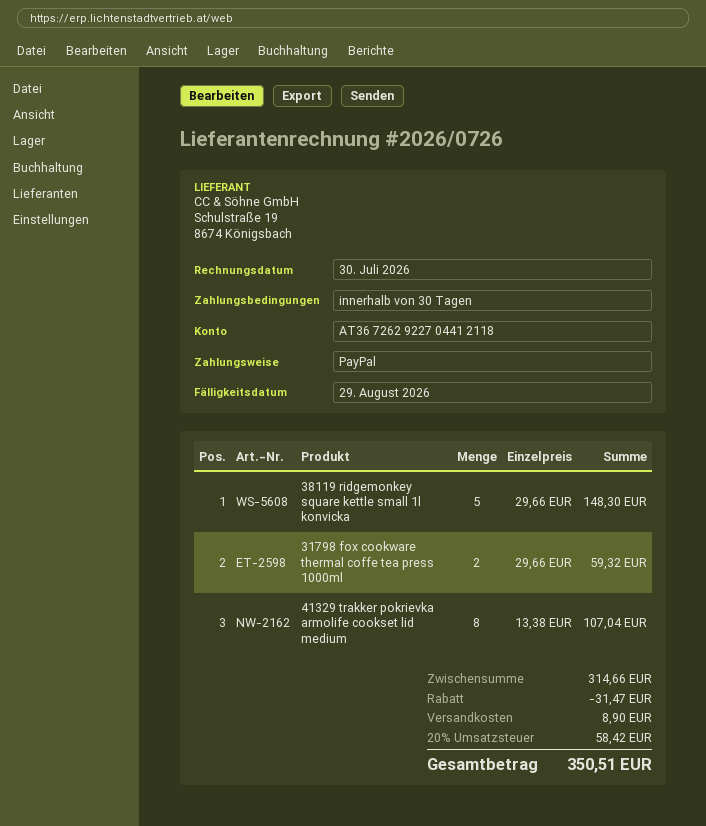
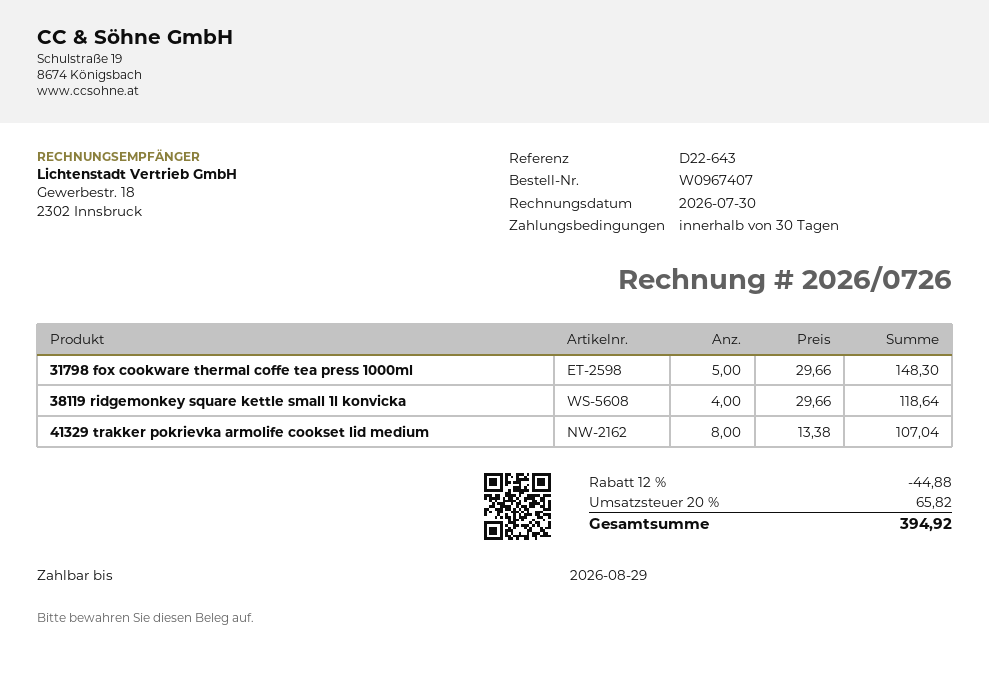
38119 ridgemonkey square kettle small 1l konvicka: 5 x 29.66 = 148.30 -> 4 x 29.66 = 118.64
31798 fox cookware thermal coffe tea press 1000ml: 2 x 29.66 = 59.32 -> 5 x 29.66 = 148.30
discount: 31.47 -> 44.88
shipping: 8.90 -> none
tax: 20% = 58.42 -> 20% = 65.82
total: 350.51 -> 394.92

